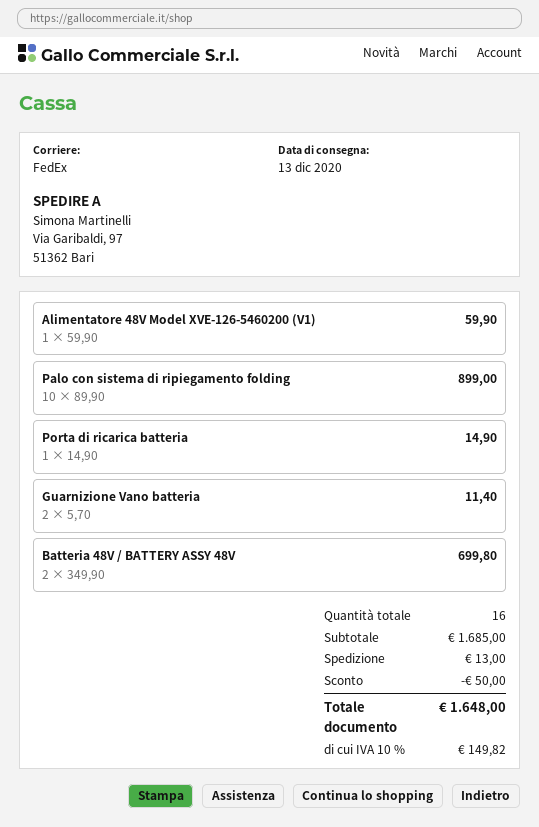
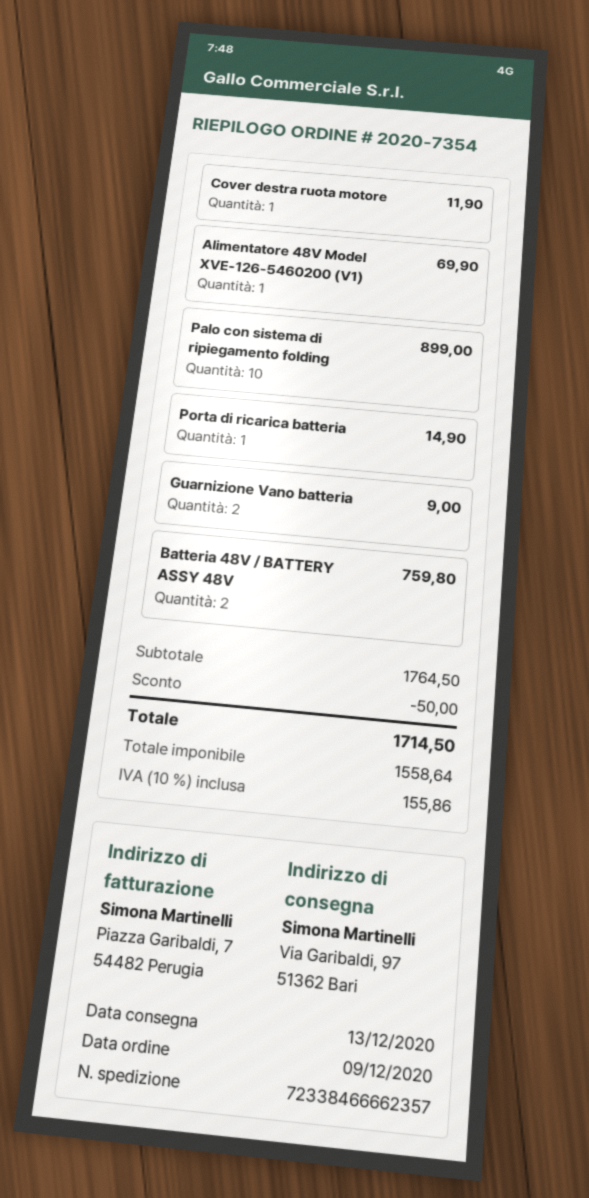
Alimentatore 48V Model XVE-126-5460200 (V1): 1 for 59.90 -> 1 for 69.90
Guarnizione Vano batteria: 2 for 11.40 -> 2 for 9.00
Batteria 48V / BATTERY ASSY 48V: 2 for 699.80 -> 2 for 759.80
Cover destra ruota motore: none -> 1 for 11.90
subtotal: 1685.00 -> 1764.50
shipping: 13.00 -> none
tax: 10% = 149.82 -> 10% = 155.86
total: 1648.00 -> 1714.50

